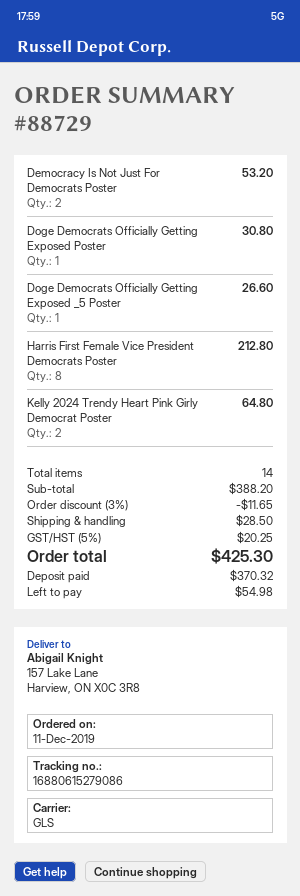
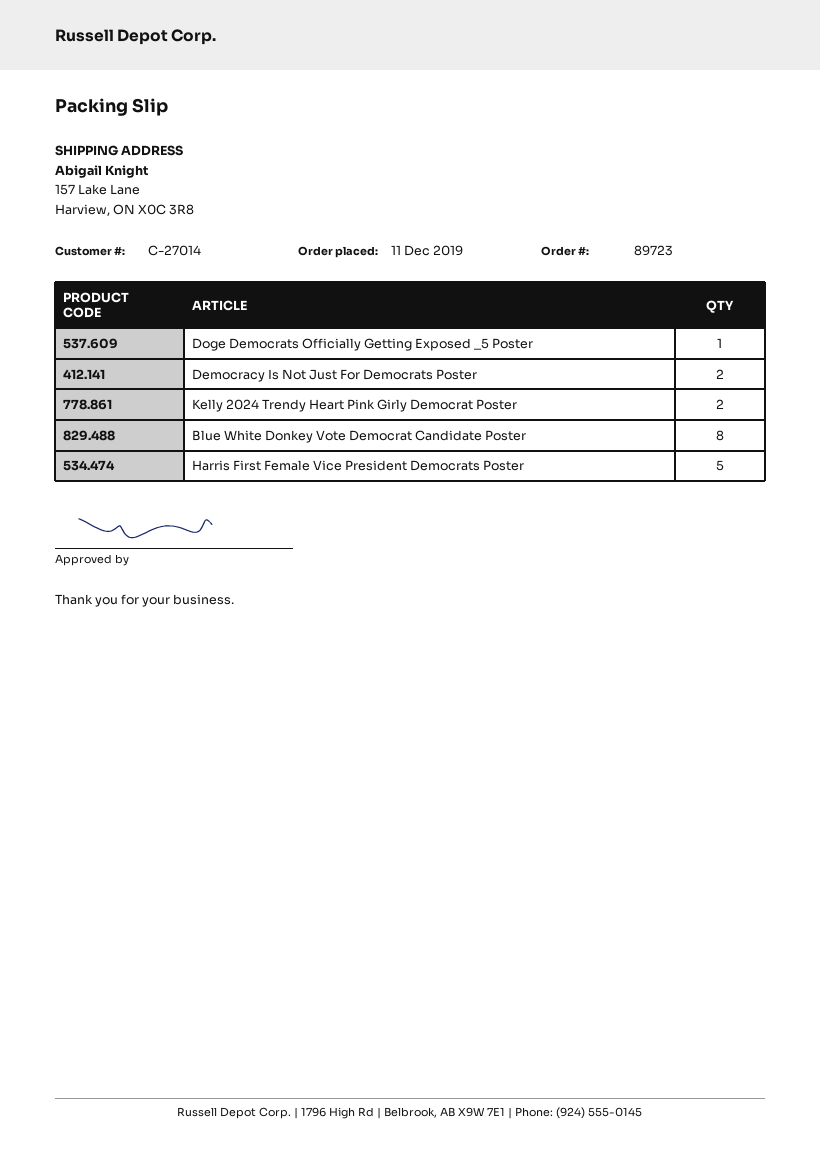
order number: 88729 -> 89723
Doge Democrats Officially Getting Exposed Poster: 1 -> none
Harris First Female Vice President Democrats Poster: 8 -> 5
Blue White Donkey Vote Democrat Candidate Poster: none -> 8

